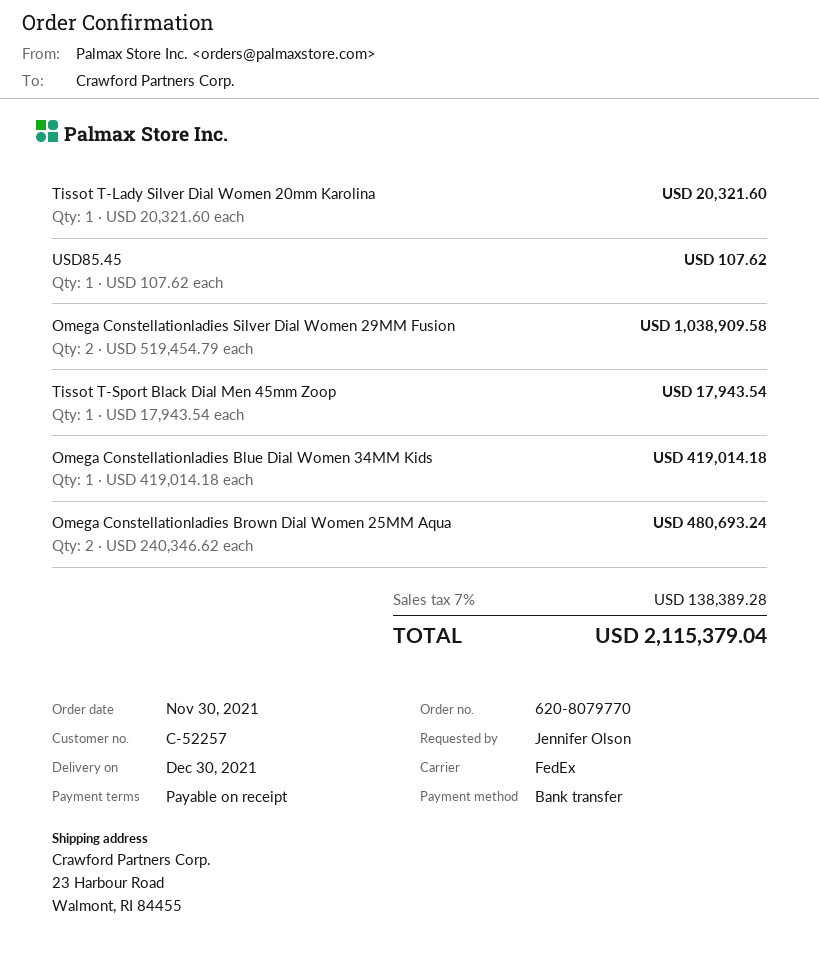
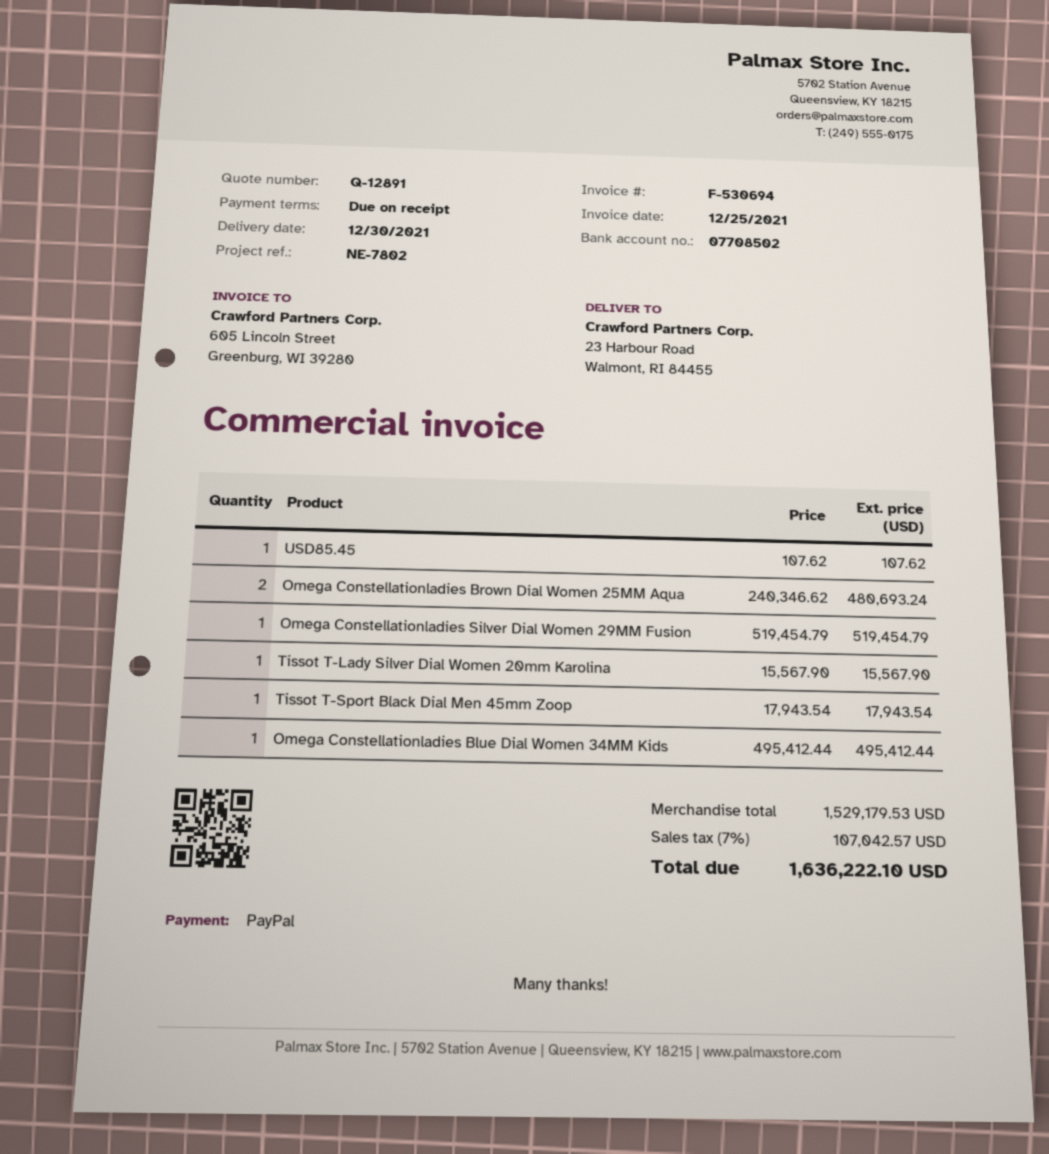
payment method: bank transfer -> PayPal
Tissot T-Lady Silver Dial Women 20mm Karolina: 1 x 20321.60 = 20321.60 -> 1 x 15567.90 = 15567.90
Omega Constellationladies Silver Dial Women 29MM Fusion: 2 x 519454.79 = 1038909.58 -> 1 x 519454.79 = 519454.79
Omega Constellationladies Blue Dial Women 34MM Kids: 1 x 419014.18 = 419014.18 -> 1 x 495412.44 = 495412.44
tax: 7% = 138389.28 -> 7% = 107042.57
total: 2115379.04 -> 1636222.10

